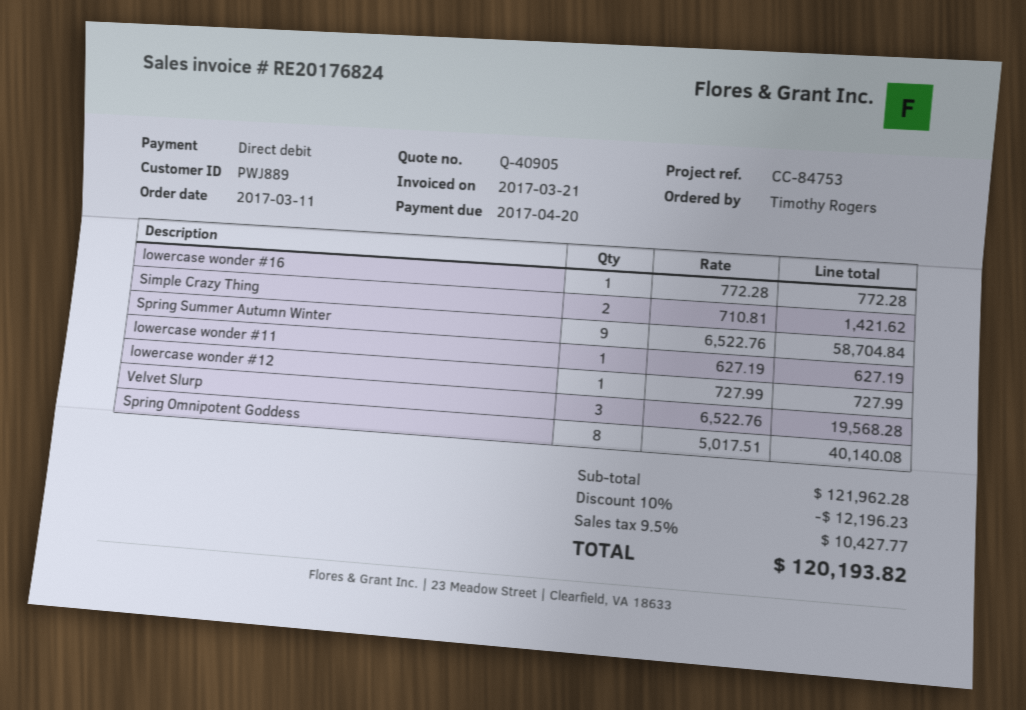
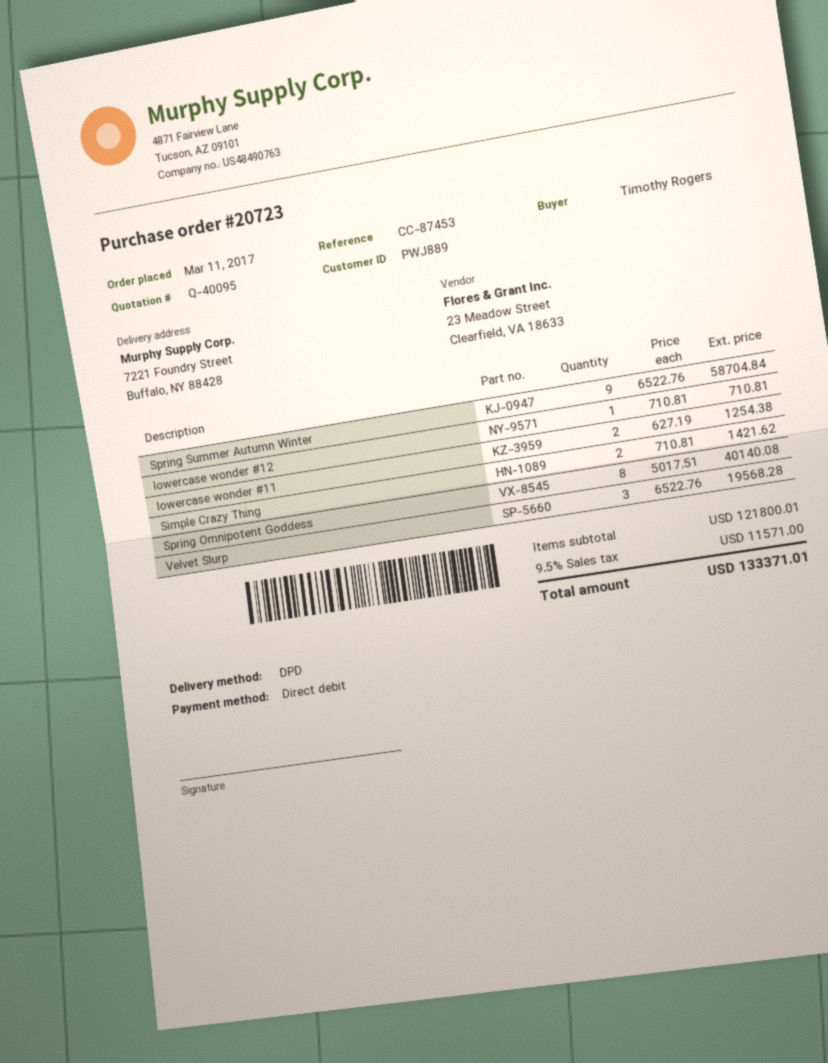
quote number: Q-40905 -> Q-40095
reference: CC-84753 -> CC-87453
lowercase wonder #16: 1 x 772.28 = 772.28 -> none
lowercase wonder #11: 1 x 627.19 = 627.19 -> 2 x 627.19 = 1254.38
lowercase wonder #12: 1 x 727.99 = 727.99 -> 1 x 710.81 = 710.81
subtotal: 121962.28 -> 121800.01
discount: 10% = 12196.23 -> none
tax: 9.5% = 10427.77 -> 9.5% = 11571.00
total: 120193.82 -> 133371.01

